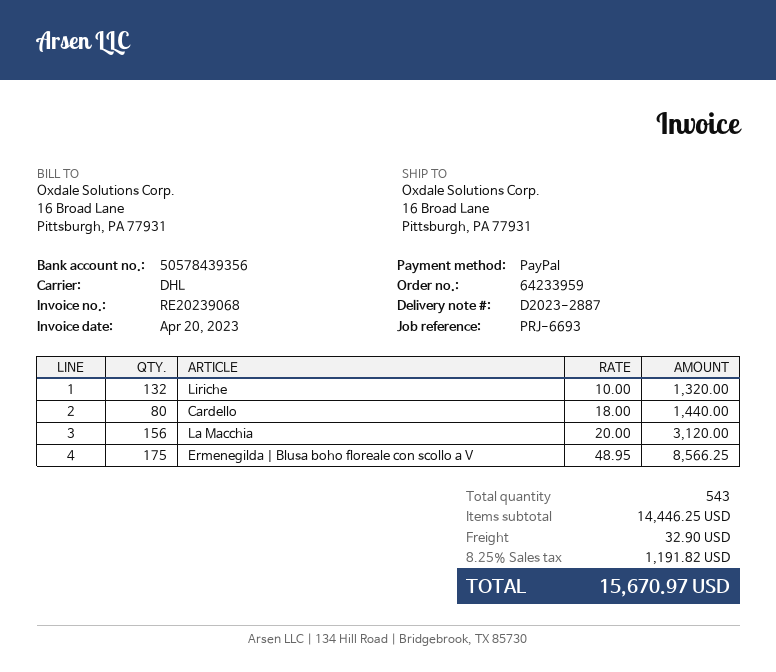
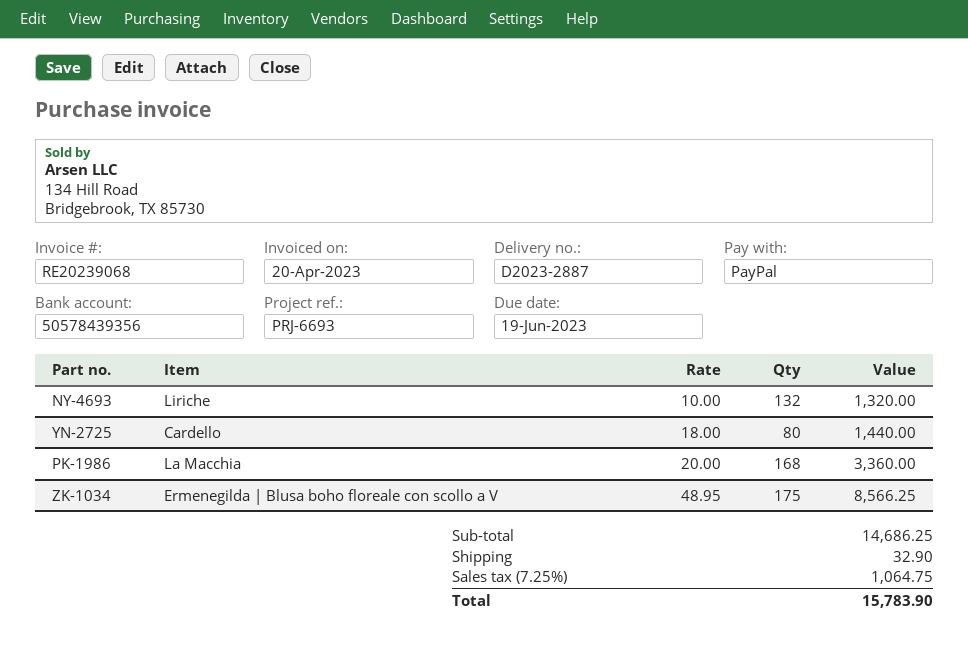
La Macchia: 156 x 20.00 = 3120.00 -> 168 x 20.00 = 3360.00
subtotal: 14446.25 -> 14686.25
tax: 8.25% = 1191.82 -> 7.25% = 1064.75
total: 15670.97 -> 15783.90

